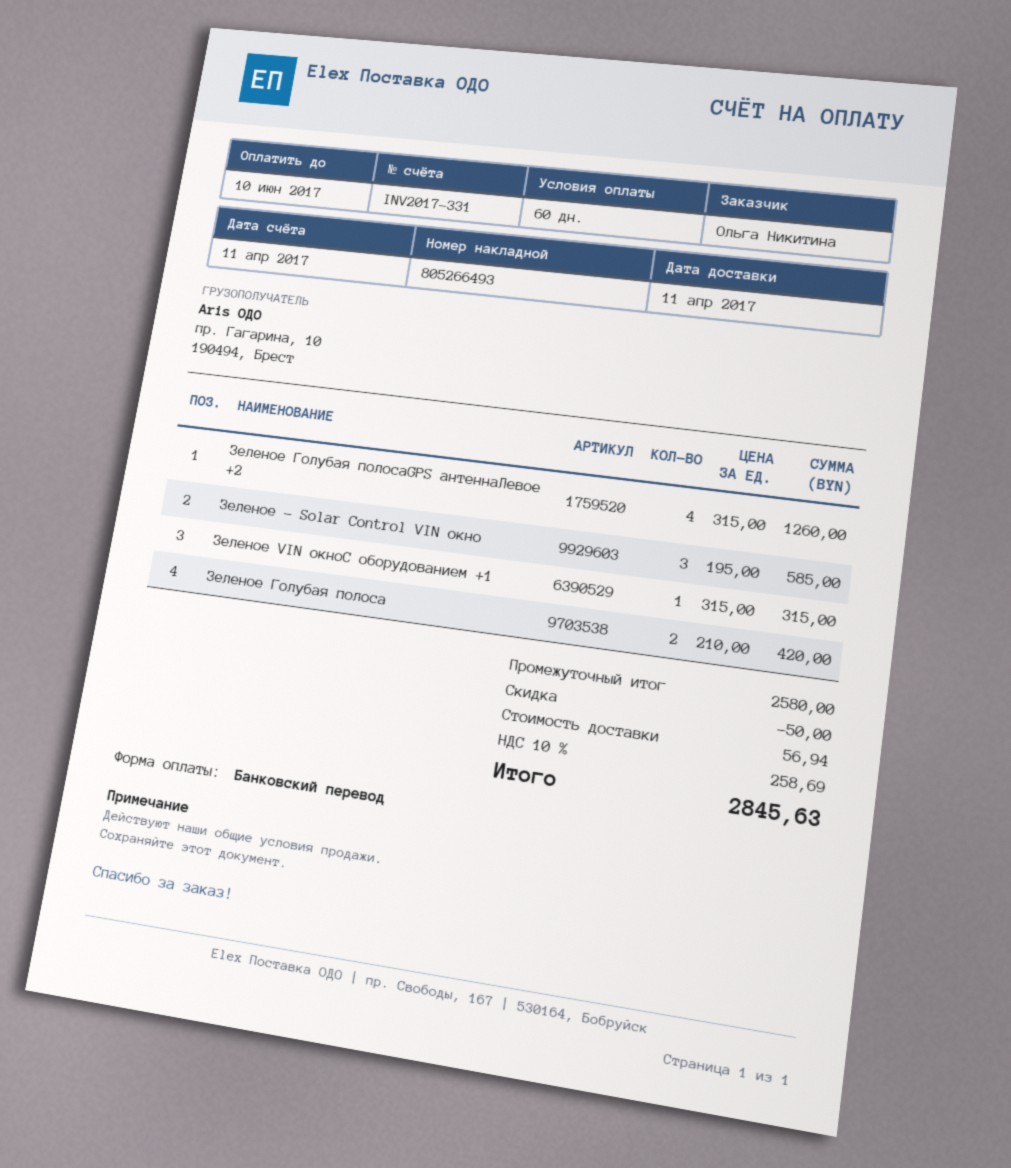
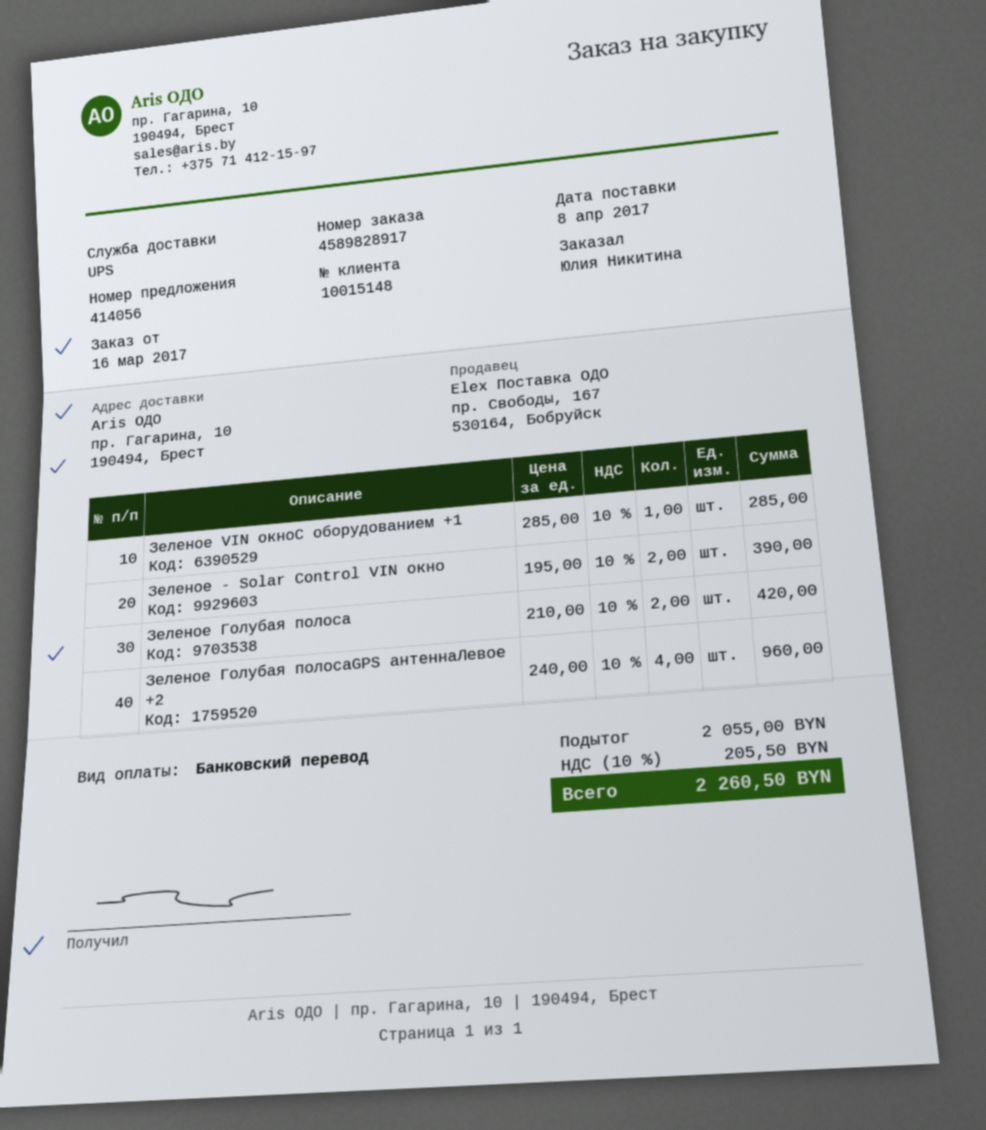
delivery date: 2017-04-11 -> 2017-04-08
ordered by: Ольга Никитина -> Юлия Никитина
Зеленое Голубая полосаGPS антеннаЛевое +2: 4 x 315.00 = 1260.00 -> 4 x 240.00 = 960.00
Зеленое - Solar Control VIN окно: 3 x 195.00 = 585.00 -> 2 x 195.00 = 390.00
Зеленое VIN окноС оборудованием +1: 1 x 315.00 = 315.00 -> 1 x 285.00 = 285.00
subtotal: 2580.00 -> 2055.00
discount: 50.00 -> none
shipping: 56.94 -> none
tax: 10% = 258.69 -> 10% = 205.50
total: 2845.63 -> 2260.50

